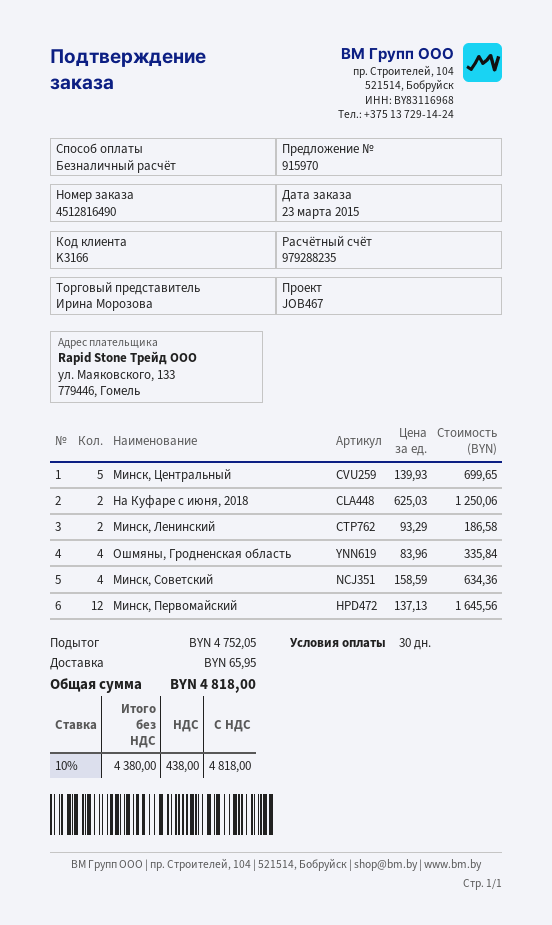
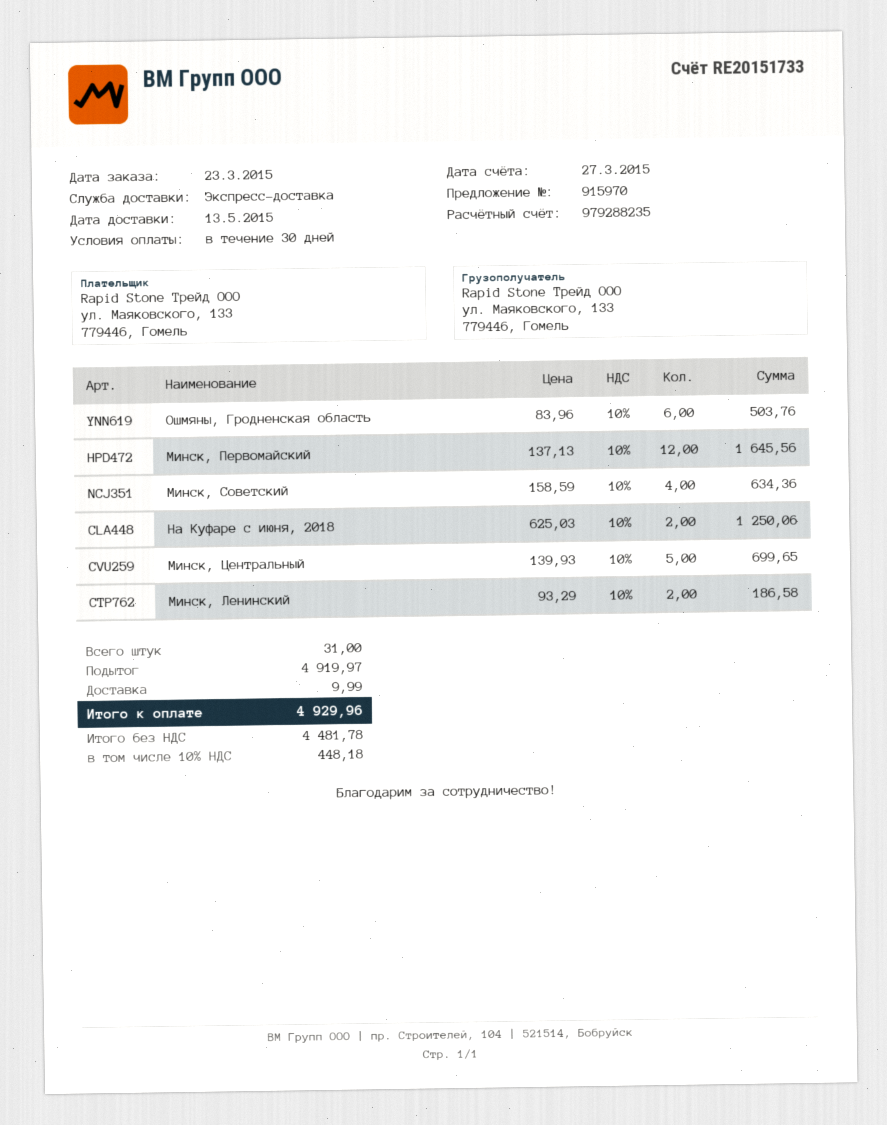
Ошмяны, Гродненская область: 4 x 83.96 = 335.84 -> 6 x 83.96 = 503.76
subtotal: 4752.05 -> 4919.97
shipping: 65.95 -> 9.99
net: 4380.00 -> 4481.78
tax: 10% = 438.00 -> 10% = 448.18
total: 4818.00 -> 4929.96

